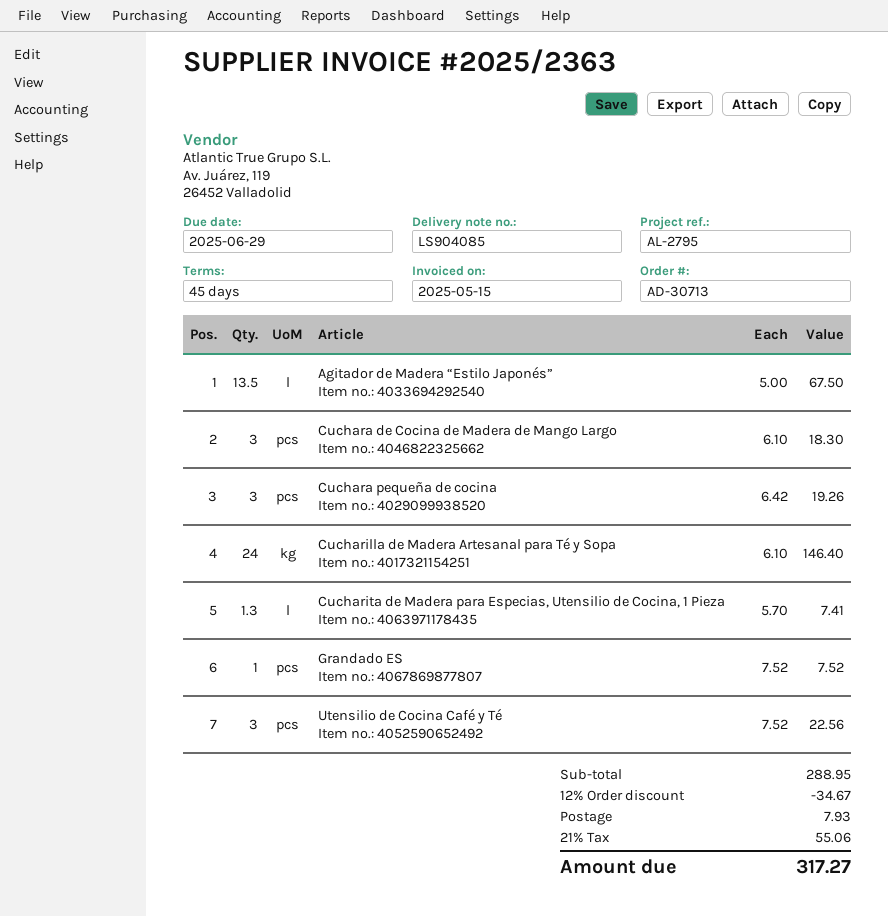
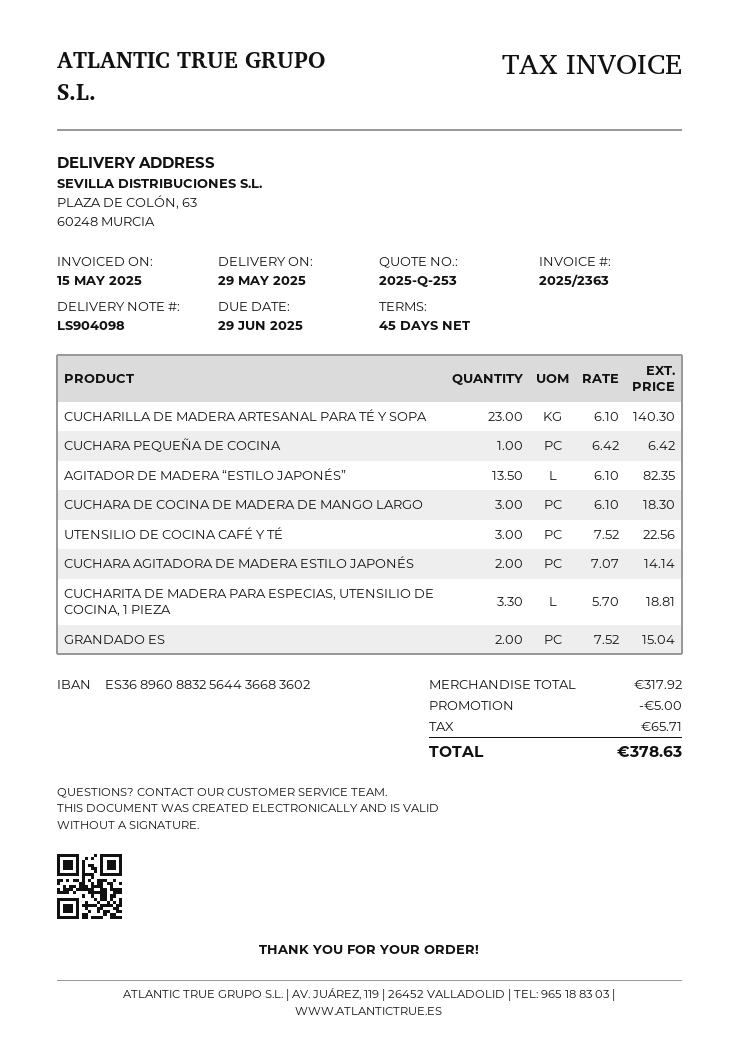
delivery note number: LS904085 -> LS904098
Agitador de Madera “Estilo Japonés”: 13.5 x 5.00 = 67.50 -> 13.5 x 6.10 = 82.35
Cuchara pequeña de cocina: 3 x 6.42 = 19.26 -> 1 x 6.42 = 6.42
Cucharilla de Madera Artesanal para Té y Sopa: 24 x 6.10 = 146.40 -> 23 x 6.10 = 140.30
Cucharita de Madera para Especias, Utensilio de Cocina, 1 Pieza: 1.3 x 5.70 = 7.41 -> 3.3 x 5.70 = 18.81
Grandado ES: 1 x 7.52 = 7.52 -> 2 x 7.52 = 15.04
CUCHARA AGITADORA DE MADERA ESTILO JAPONÉS: none -> 2 x 7.07 = 14.14
subtotal: 288.95 -> 317.92
discount: 34.67 -> 5.00
shipping: 7.93 -> none
tax: 55.06 -> 65.71
total: 317.27 -> 378.63

